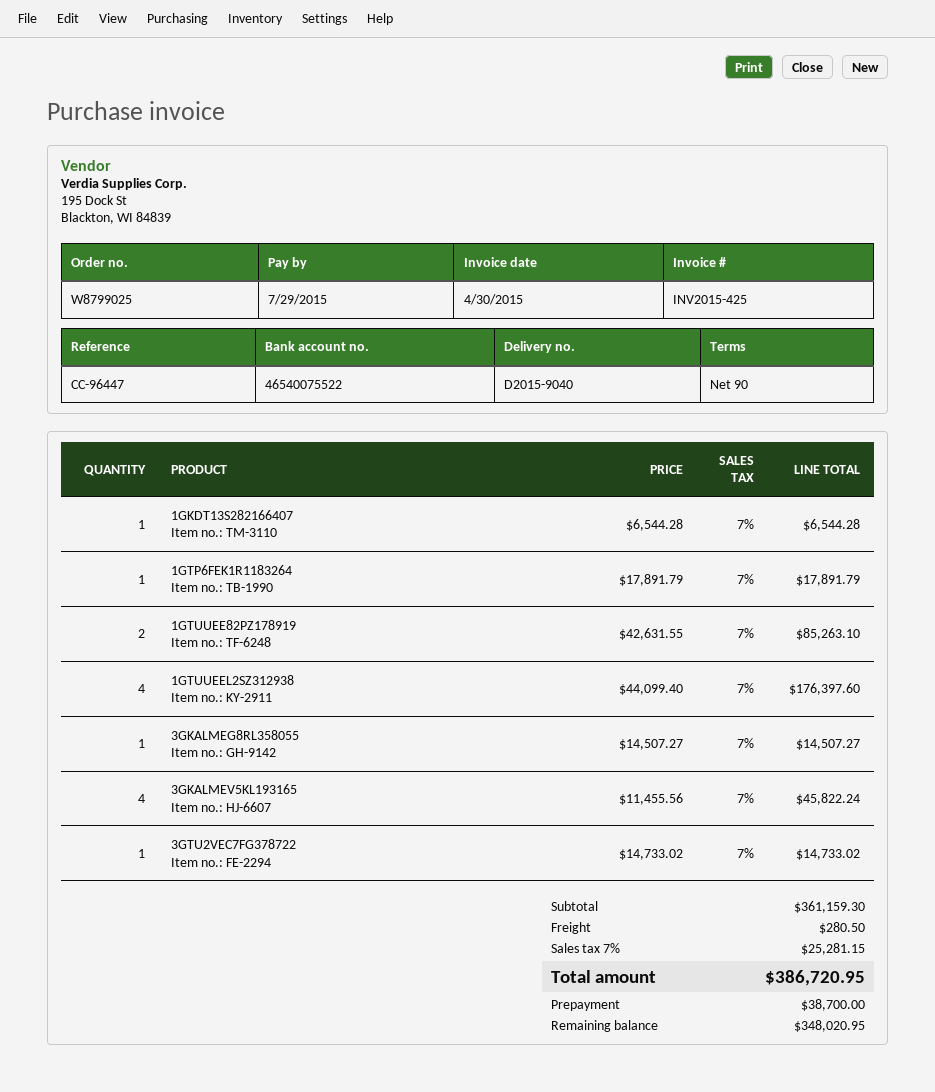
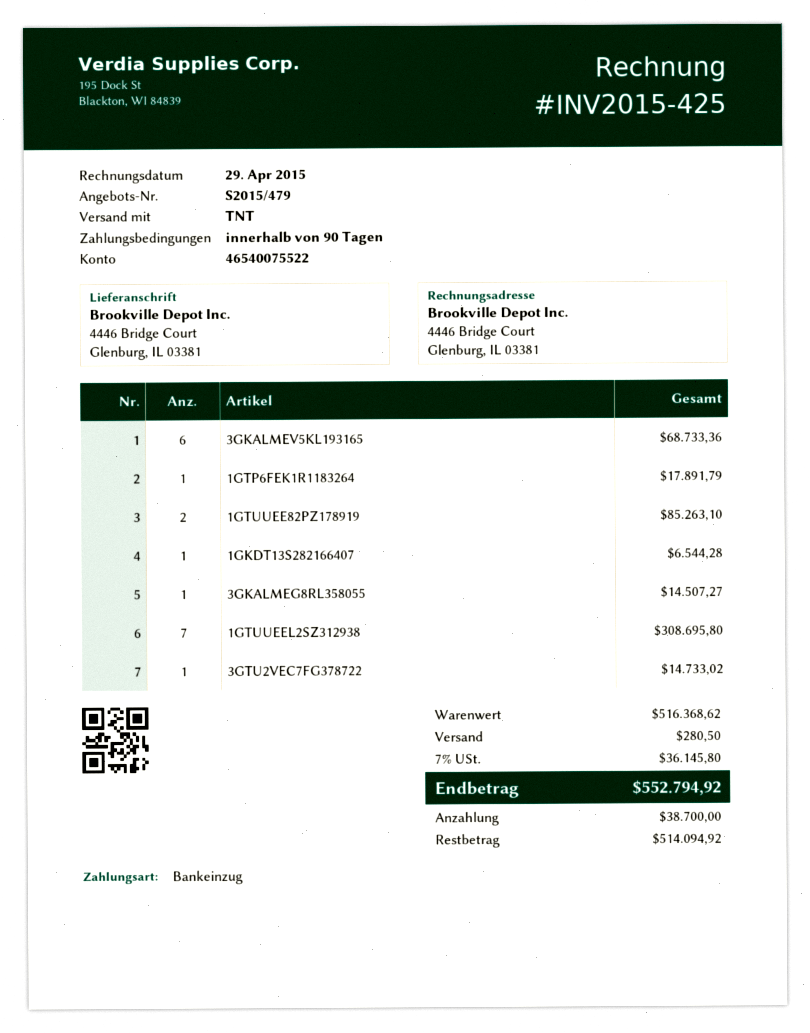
invoice date: 2015-04-30 -> 2015-04-29
1GTUUEEL2SZ312938: 4 for 176397.60 -> 7 for 308695.80
3GKALMEV5KL193165: 4 for 45822.24 -> 6 for 68733.36
subtotal: 361159.30 -> 516368.62
tax: 7% = 25281.15 -> 7% = 36145.80
total: 386720.95 -> 552794.92
balance: 348020.95 -> 514094.92

